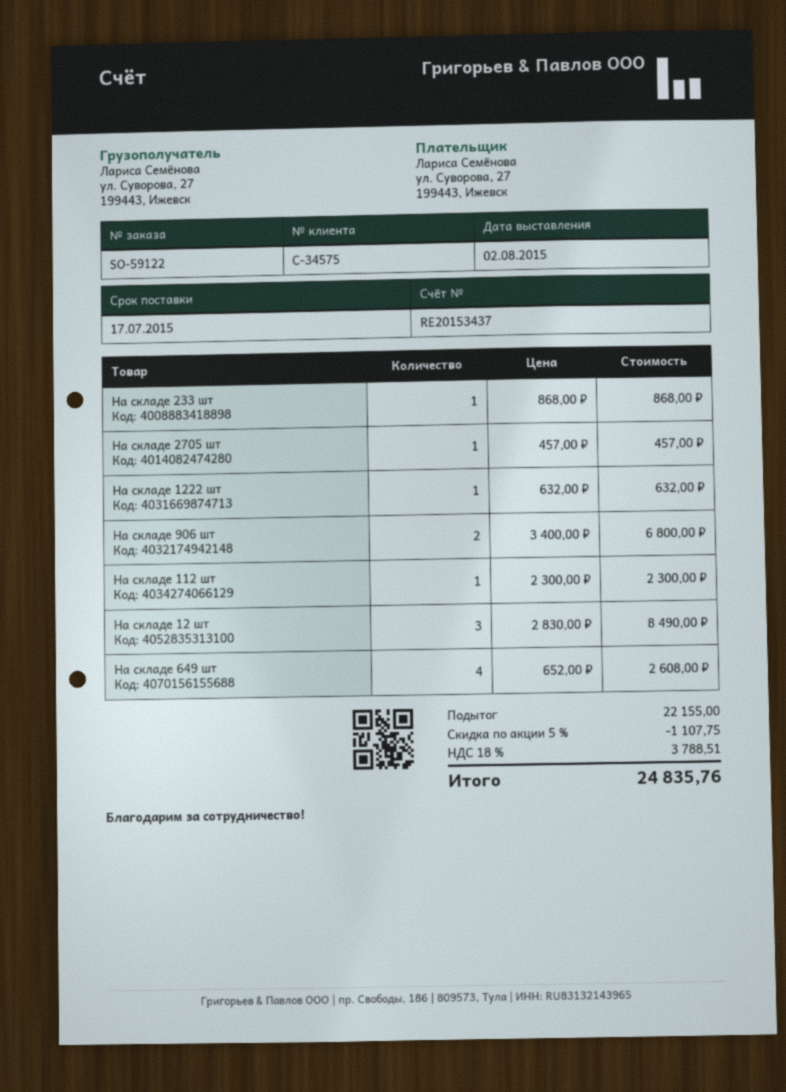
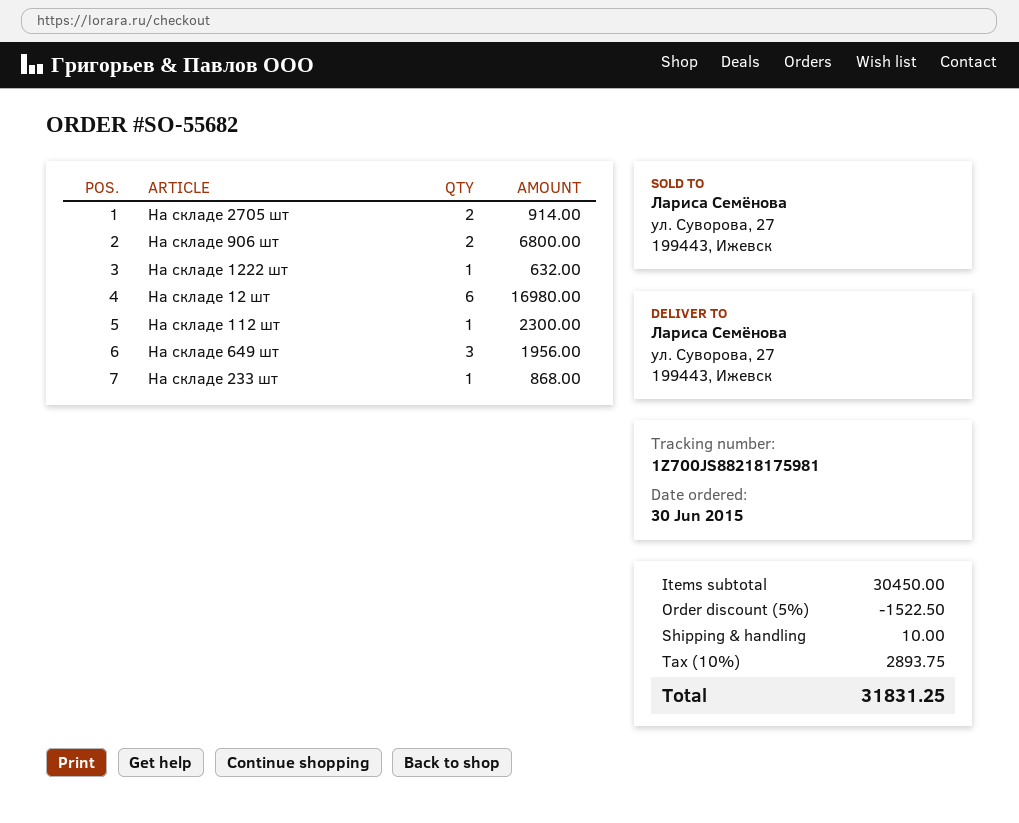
order number: SO-59122 -> SO-55682
На складе 2705 шт: 1 for 457.00 -> 2 for 914.00
На складе 12 шт: 3 for 8490.00 -> 6 for 16980.00
На складе 649 шт: 4 for 2608.00 -> 3 for 1956.00
subtotal: 22155.00 -> 30450.00
discount: 5% = 1107.75 -> 5% = 1522.50
shipping: none -> 10.00
tax: 18% = 3788.51 -> 10% = 2893.75
total: 24835.76 -> 31831.25

